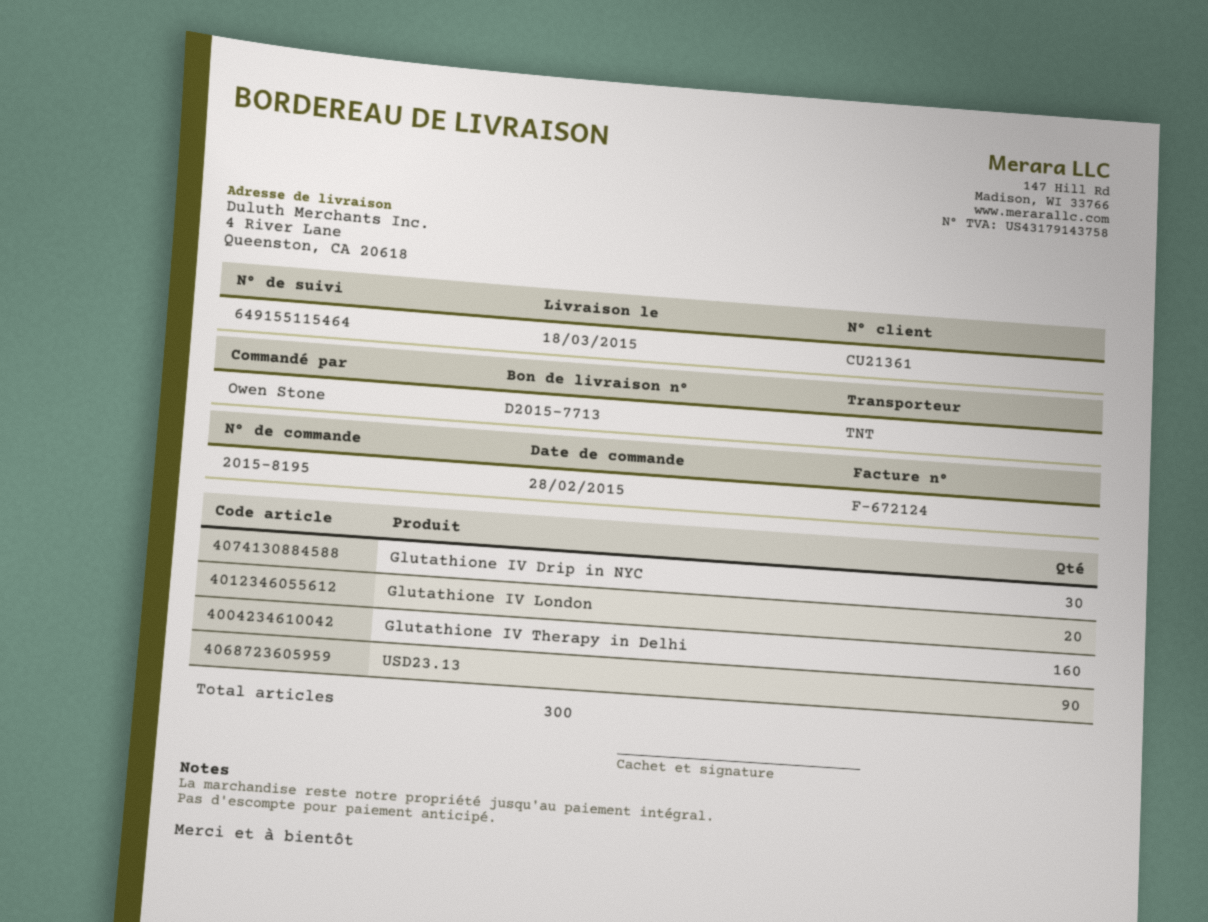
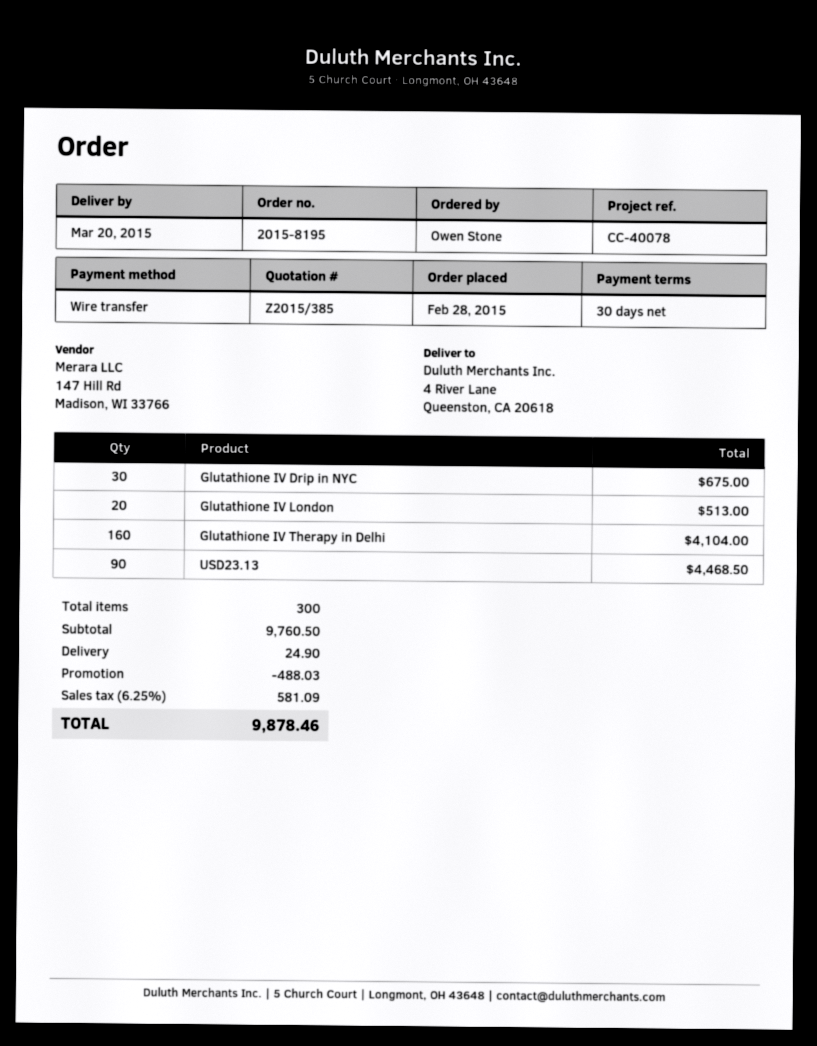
delivery date: 2015-03-18 -> 2015-03-20

